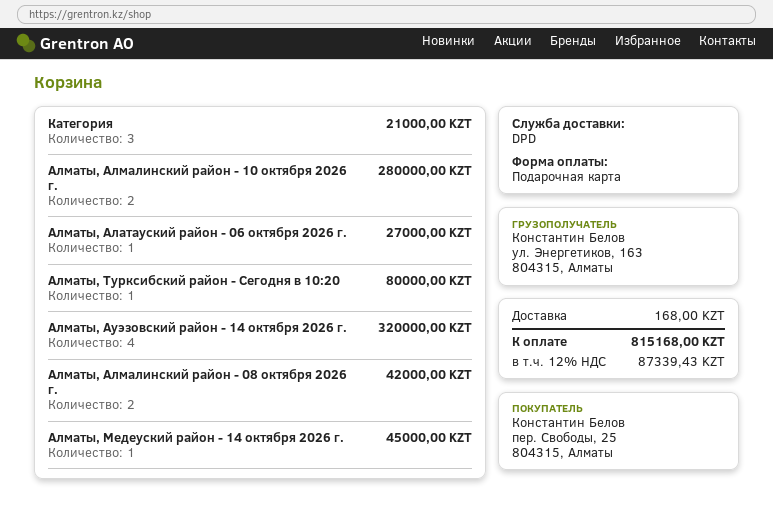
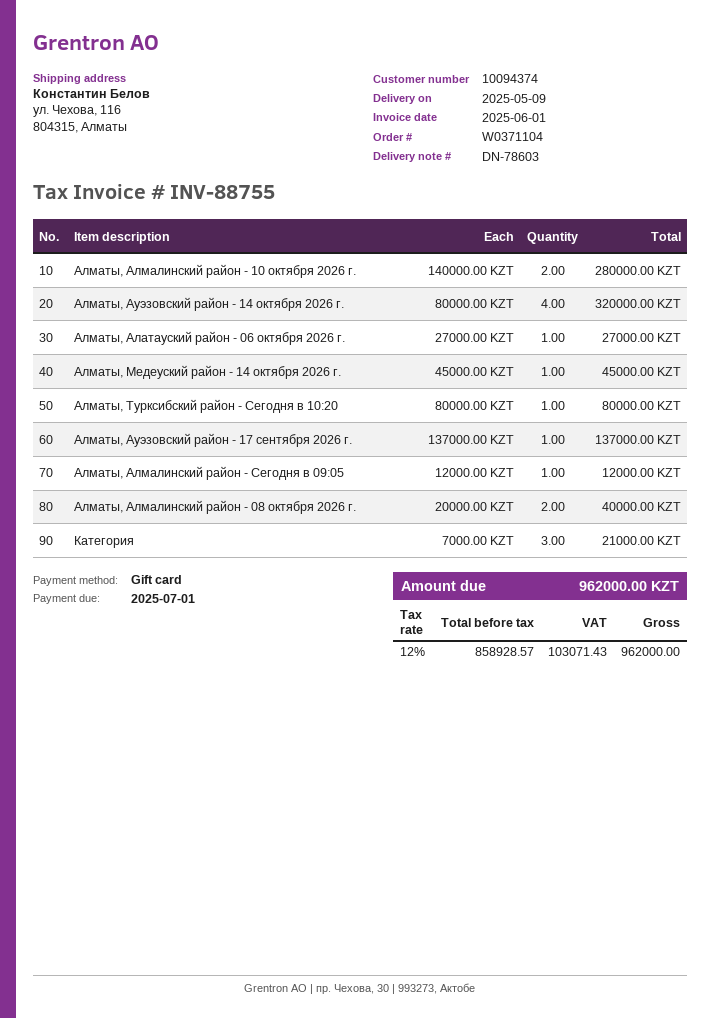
ship to: ул. Энергетиков, 163, 804315, Алматы -> ул. Чехова, 116, 804315, Алматы
Алматы, Алмалинский район - 08 октября 2026 г.: 2 for 42000.00 -> 2 for 40000.00
Алматы, Ауэзовский район - 17 сентября 2026 г.: none -> 1 for 137000.00
Алматы, Алмалинский район - Сегодня в 09:05: none -> 1 for 12000.00
shipping: 168.00 -> none
tax: 12% = 87339.43 -> 12% = 103071.43
total: 815168.00 -> 962000.00

